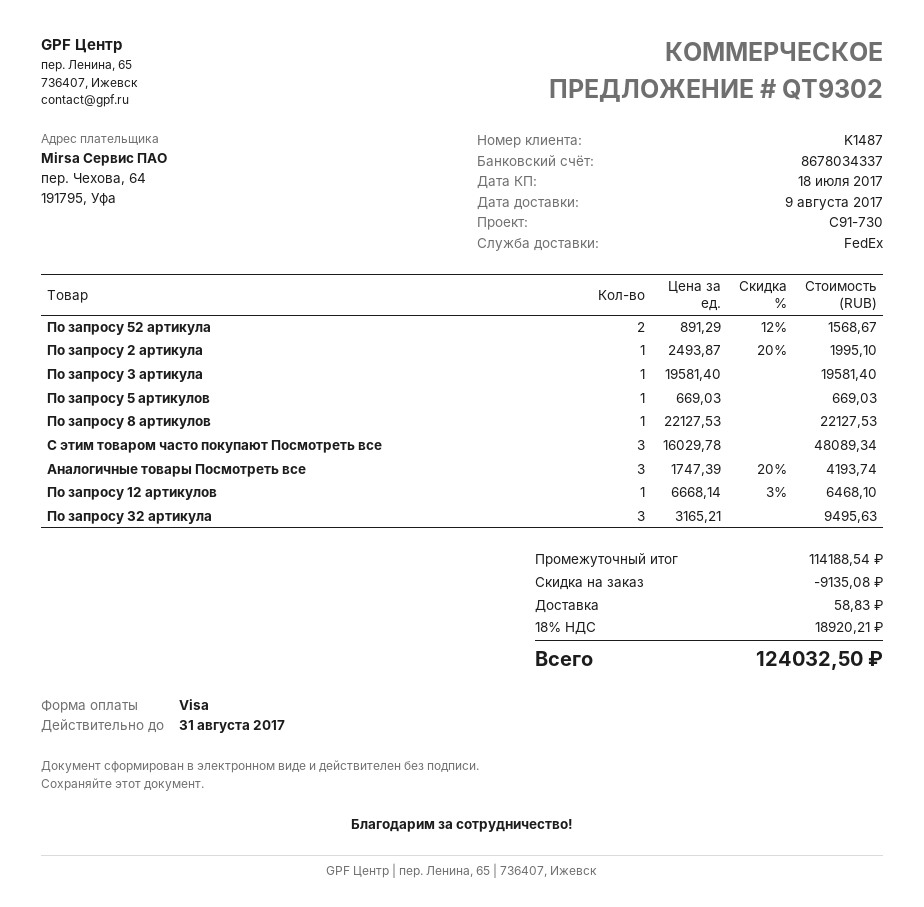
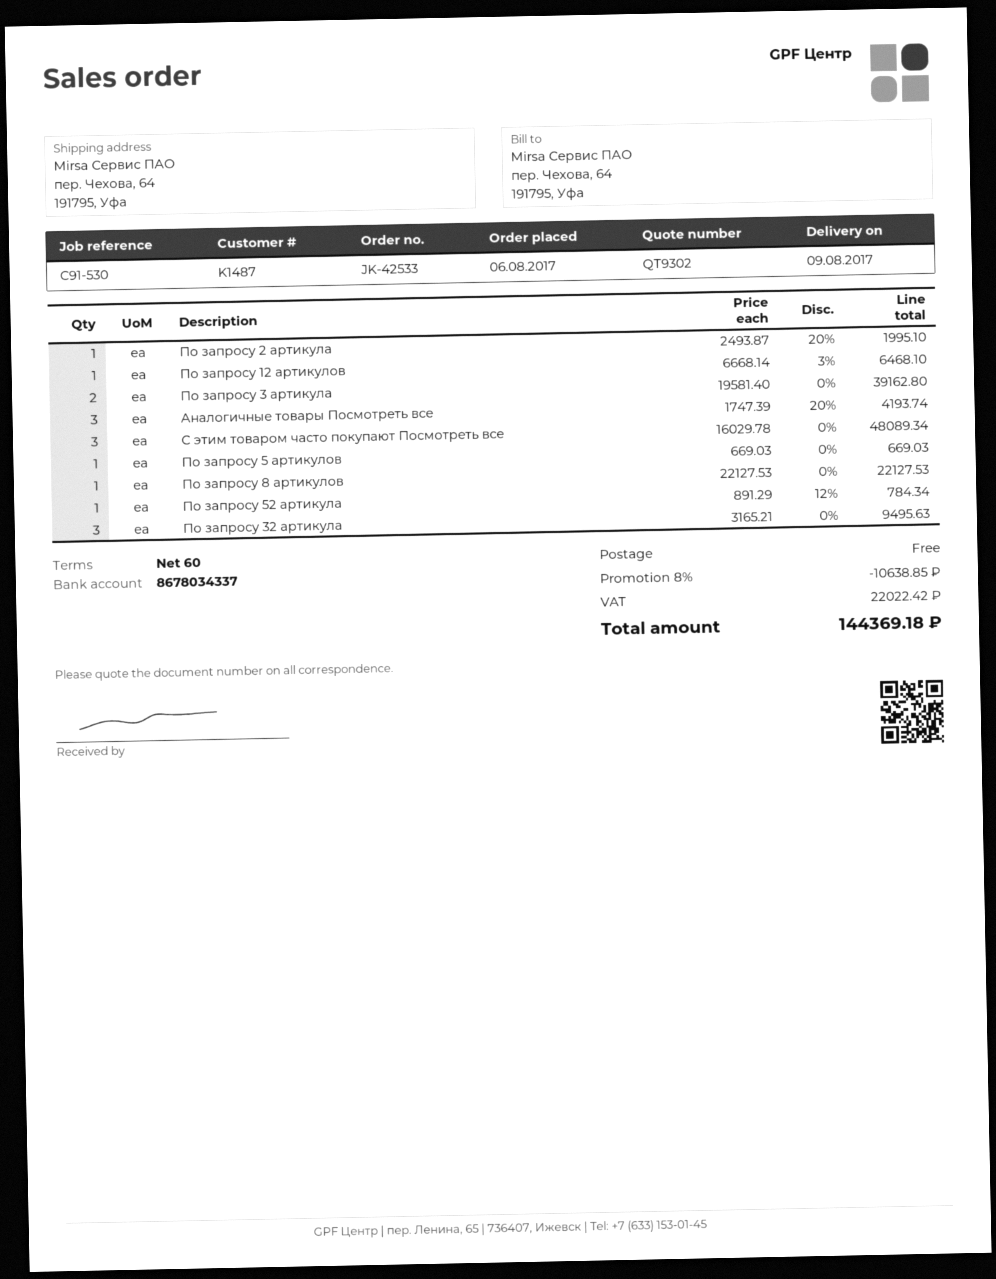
reference: C91-730 -> C91-530
По запросу 52 артикула: 2 x 891.29 - 12% = 1568.67 -> 1 x 891.29 - 12% = 784.34
По запросу 3 артикула: 1 x 19581.40 = 19581.40 -> 2 x 19581.40 = 39162.80
discount: 9135.08 -> 10638.85
shipping: 58.83 -> 0.00
tax: 18920.21 -> 22022.42
total: 124032.50 -> 144369.18

